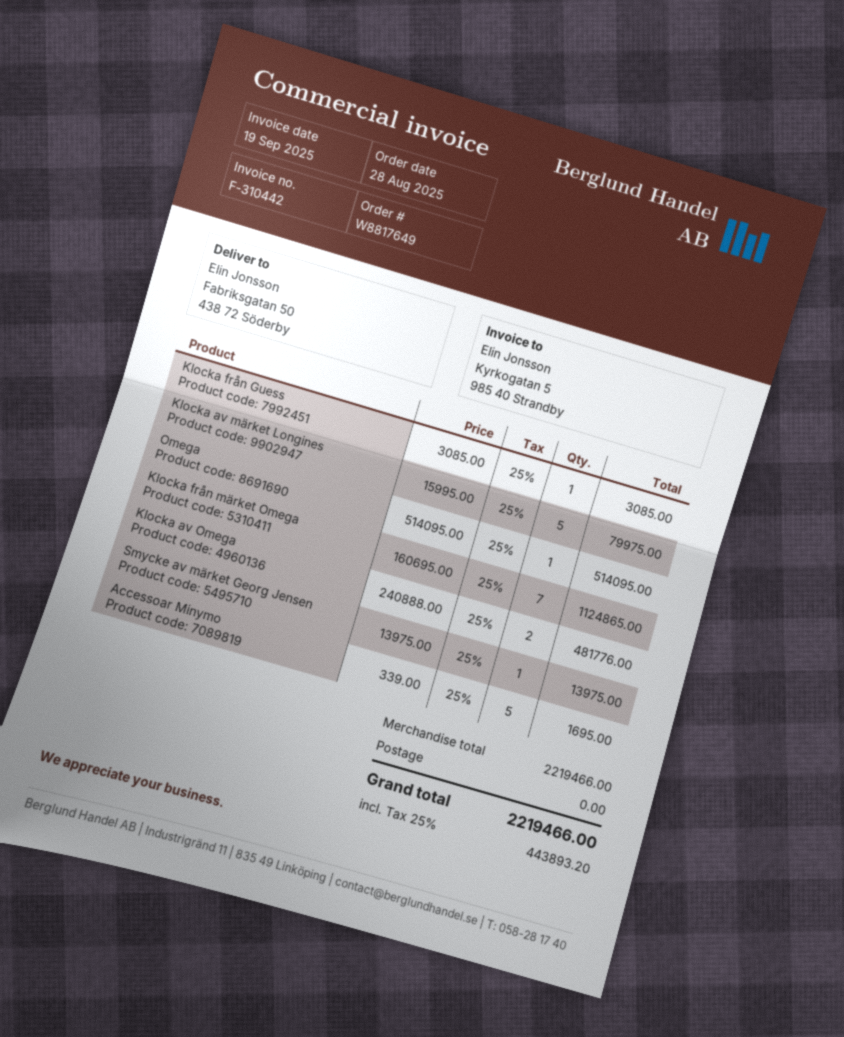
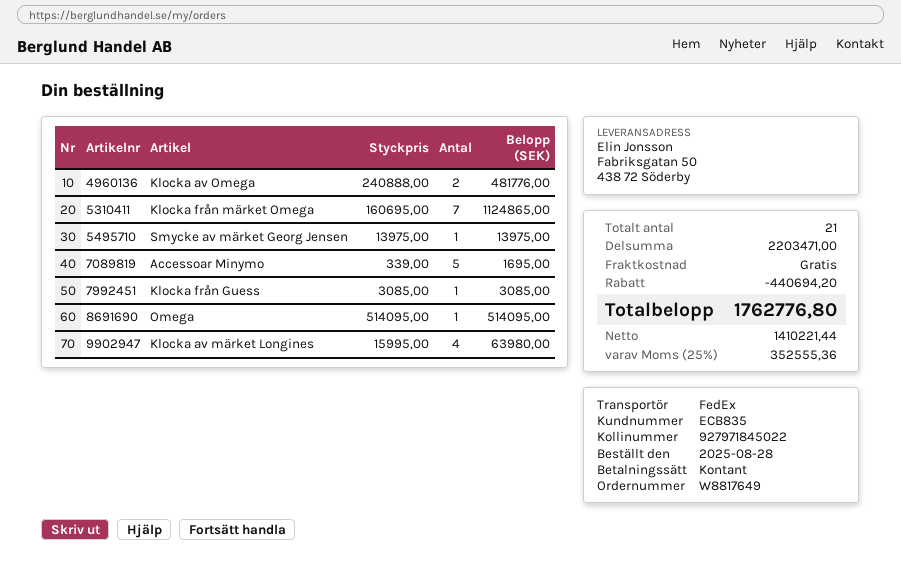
Klocka av märket Longines: 5 x 15995.00 = 79975.00 -> 4 x 15995.00 = 63980.00
subtotal: 2219466.00 -> 2203471.00
discount: none -> 440694.20
tax: 25% = 443893.20 -> 25% = 352555.36
total: 2219466.00 -> 1762776.80

